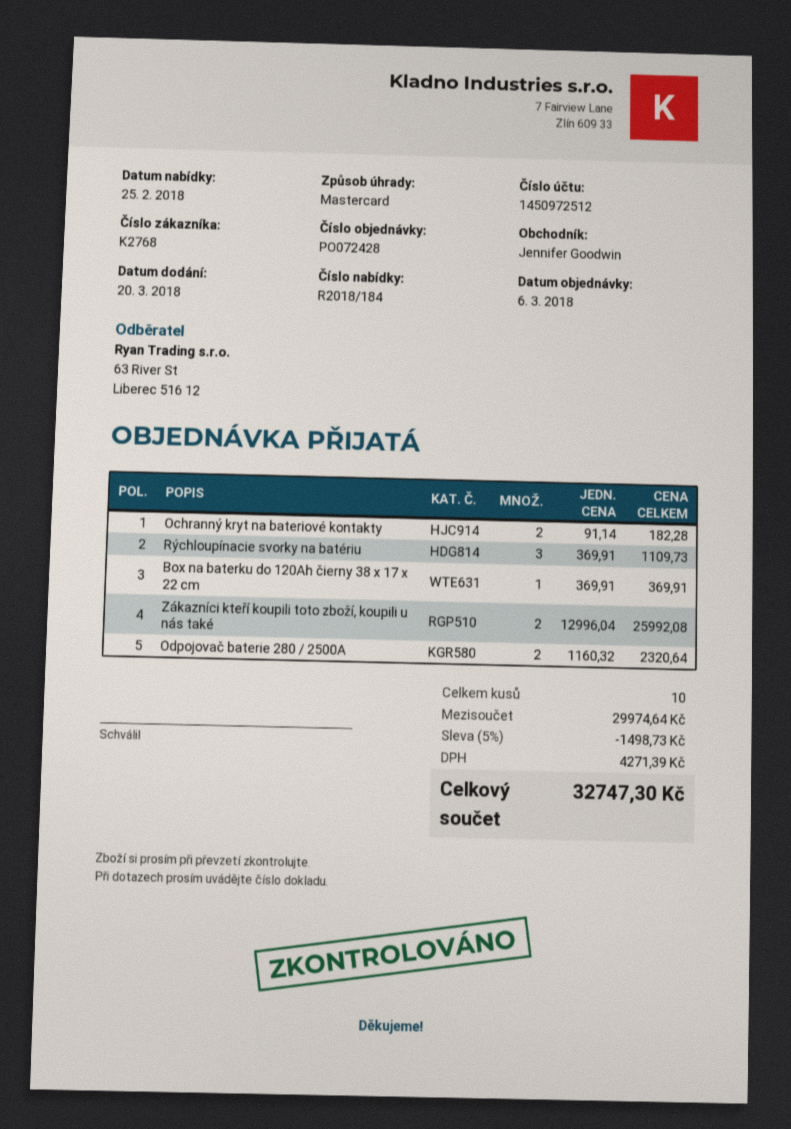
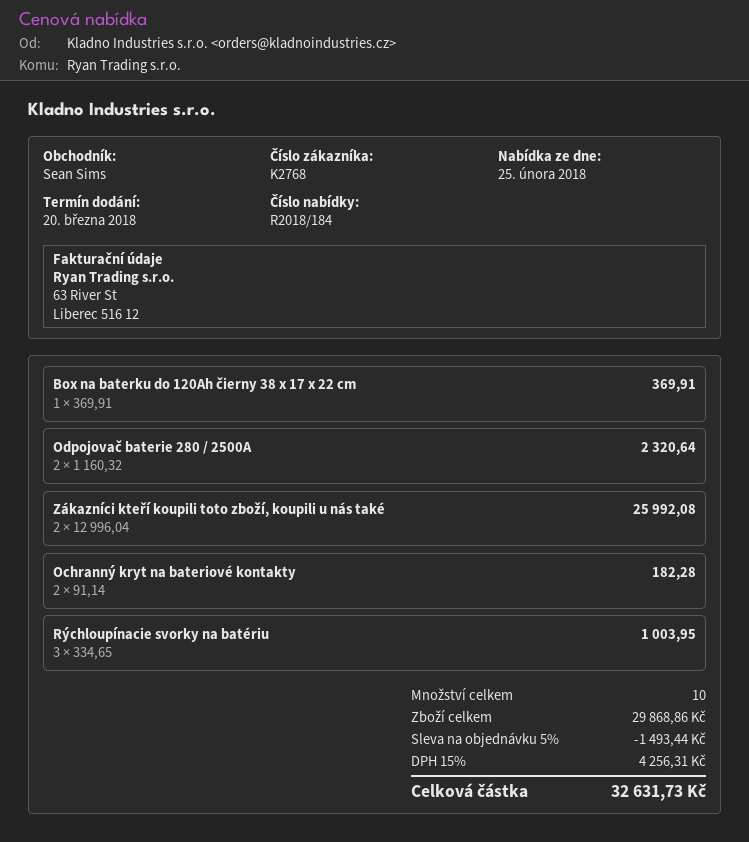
sales rep: Jennifer Goodwin -> Sean Sims
Rýchloupínacie svorky na batériu: 3 x 369.91 = 1109.73 -> 3 x 334.65 = 1003.95
subtotal: 29974.64 -> 29868.86
discount: 5% = 1498.73 -> 5% = 1493.44
tax: 4271.39 -> 4256.31
total: 32747.30 -> 32631.73

